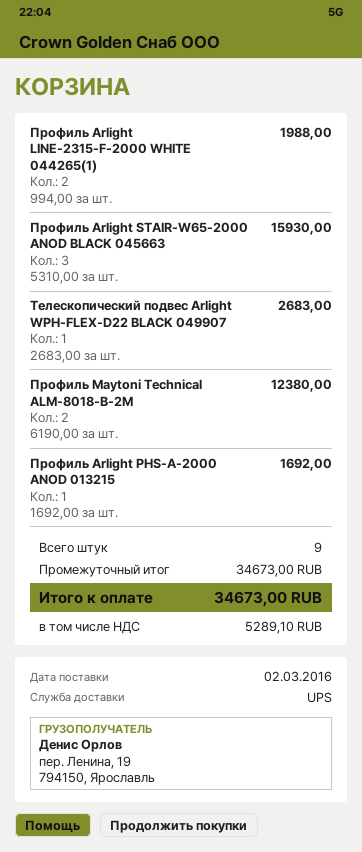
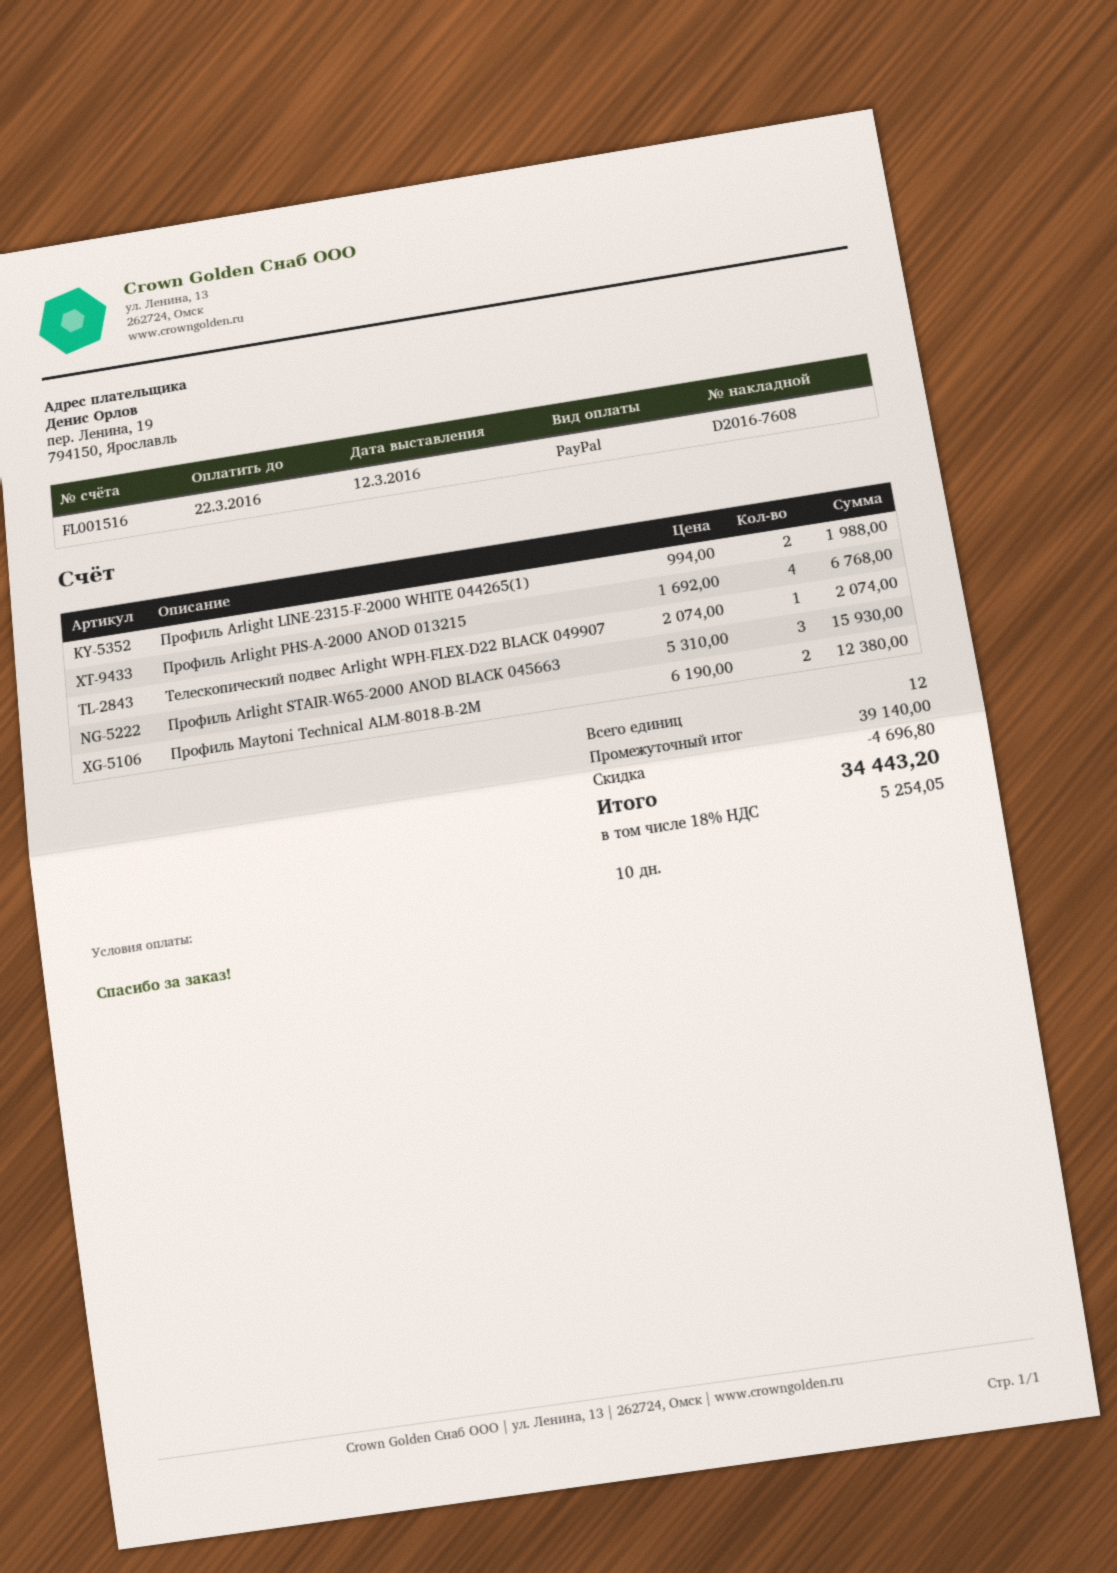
Телескопический подвес Arlight WPH-FLEX-D22 BLACK 049907: 1 x 2683.00 = 2683.00 -> 1 x 2074.00 = 2074.00
Профиль Arlight PHS-A-2000 ANOD 013215: 1 x 1692.00 = 1692.00 -> 4 x 1692.00 = 6768.00
total quantity: 9 -> 12
subtotal: 34673.00 -> 39140.00
discount: none -> 4696.80
tax: 5289.10 -> 5254.05
total: 34673.00 -> 34443.20

